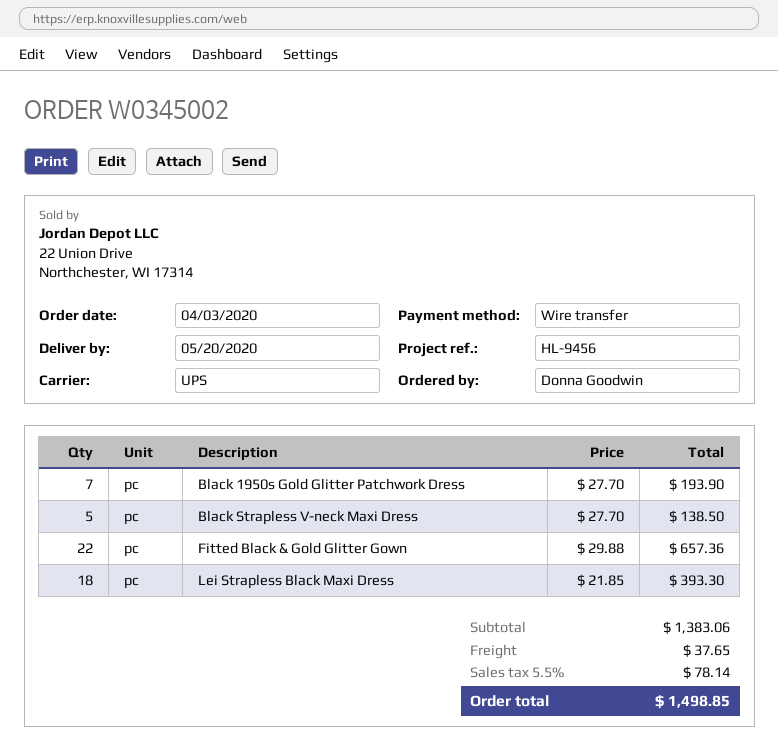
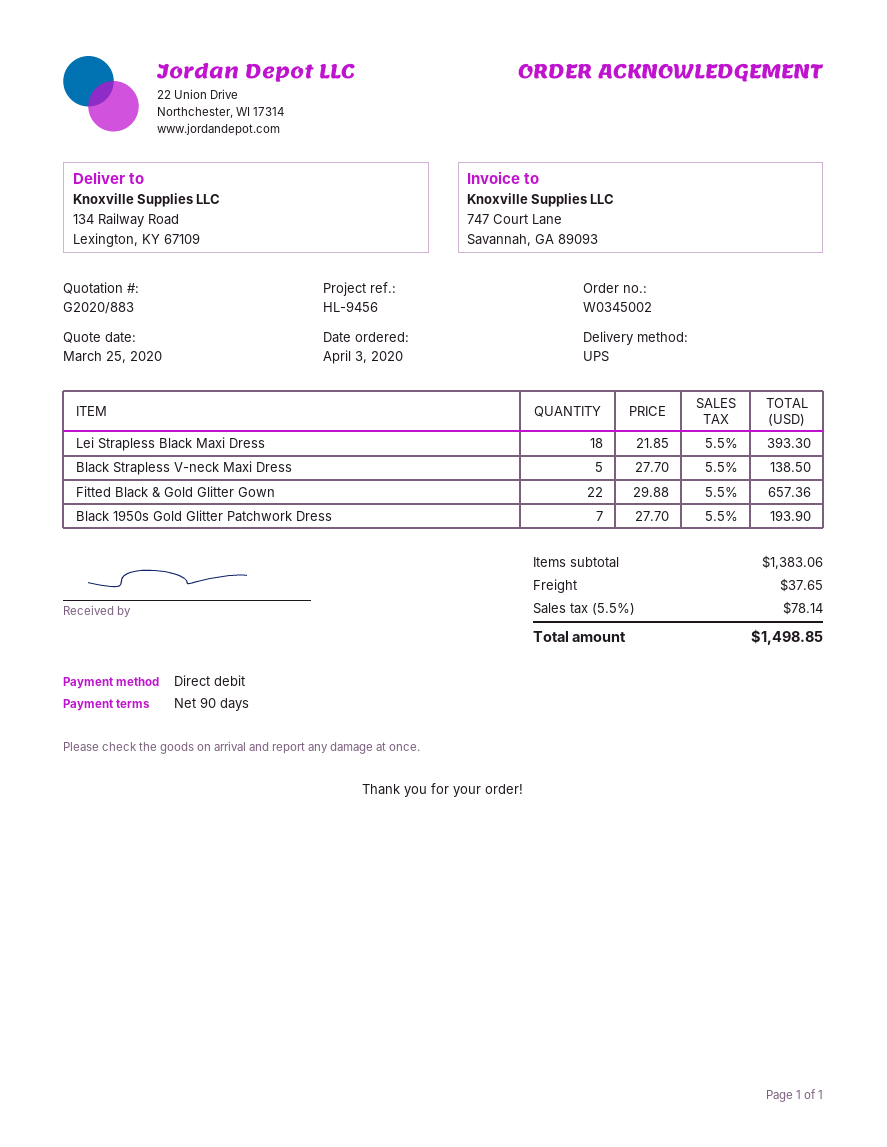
payment method: bank transfer -> direct debit

